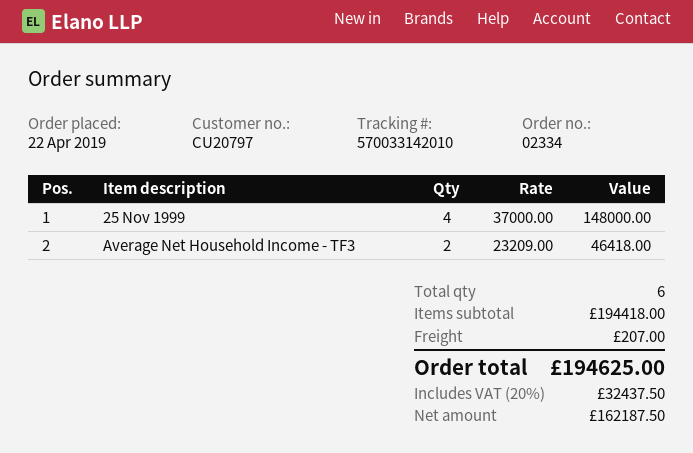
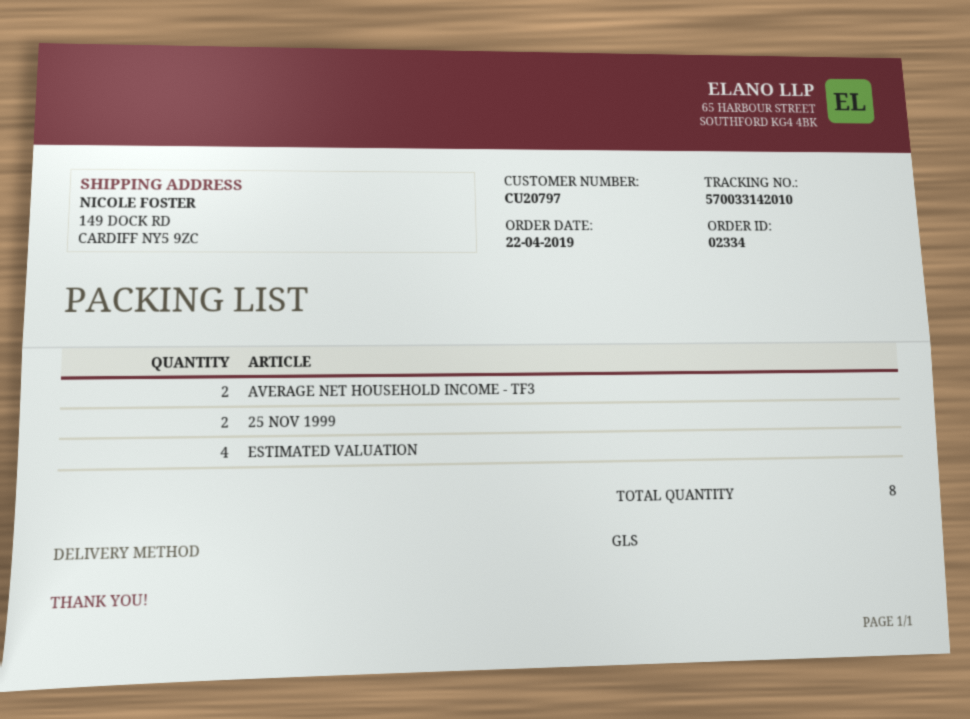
25 Nov 1999: 4 -> 2
ESTIMATED VALUATION: none -> 4
total quantity: 6 -> 8

